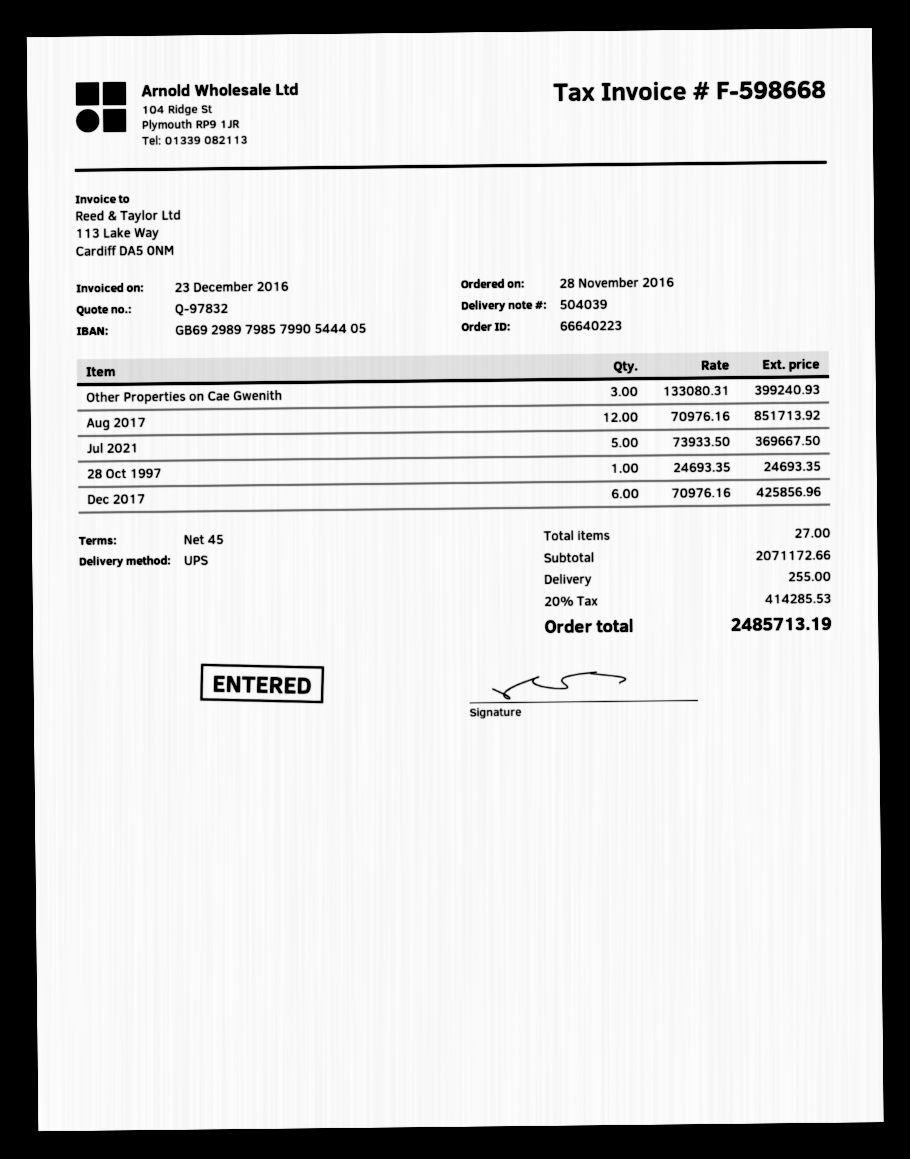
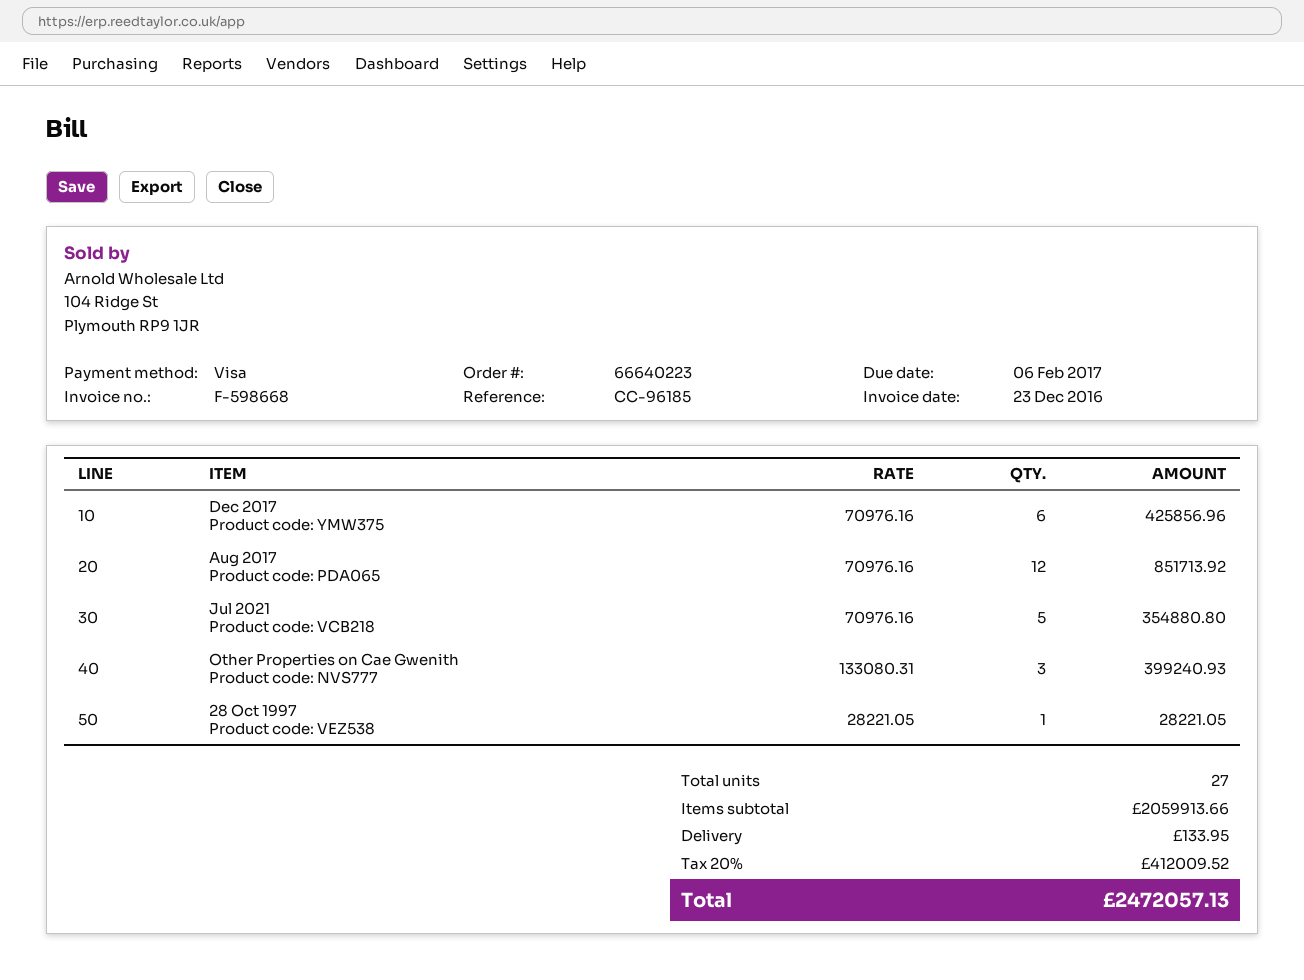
Jul 2021: 5 x 73933.50 = 369667.50 -> 5 x 70976.16 = 354880.80
28 Oct 1997: 1 x 24693.35 = 24693.35 -> 1 x 28221.05 = 28221.05
subtotal: 2071172.66 -> 2059913.66
shipping: 255.00 -> 133.95
tax: 20% = 414285.53 -> 20% = 412009.52
total: 2485713.19 -> 2472057.13

